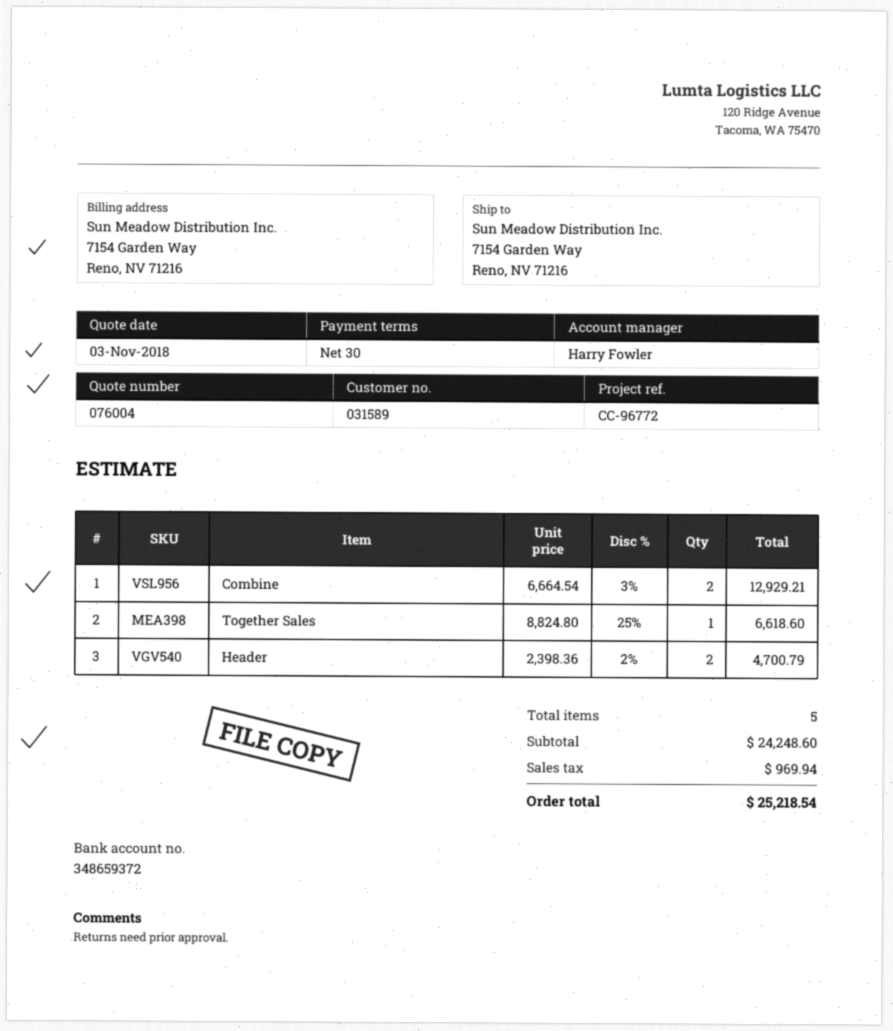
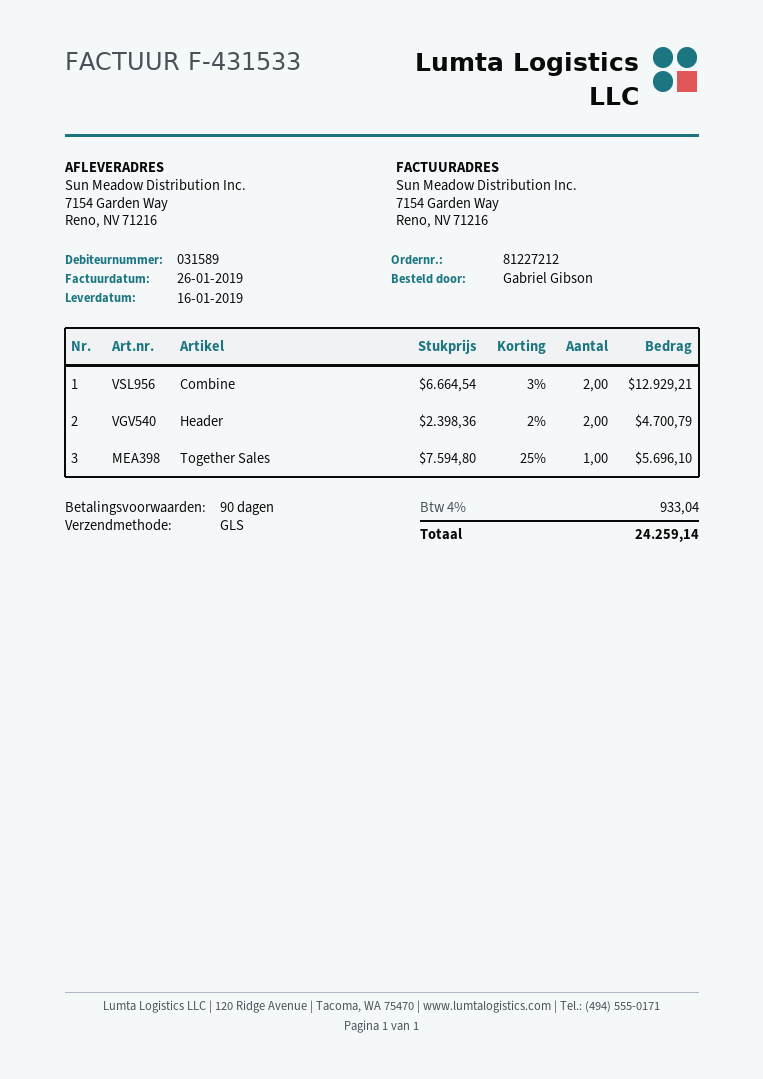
payment terms: 30 days -> 90 days
Together Sales: 1 x 8824.80 - 25% = 6618.60 -> 1 x 7594.80 - 25% = 5696.10
tax: 969.94 -> 933.04
total: 25218.54 -> 24259.14

